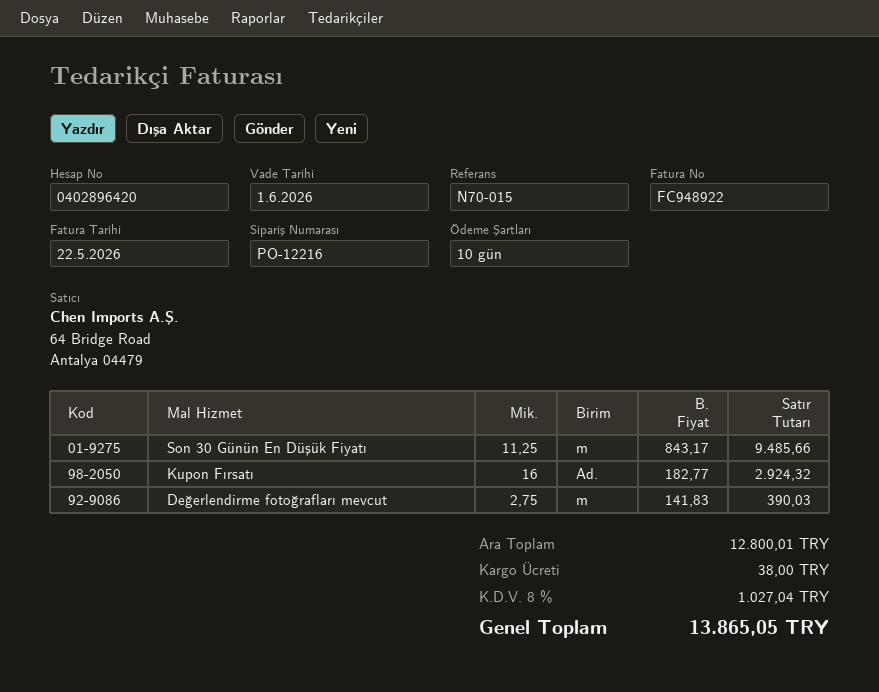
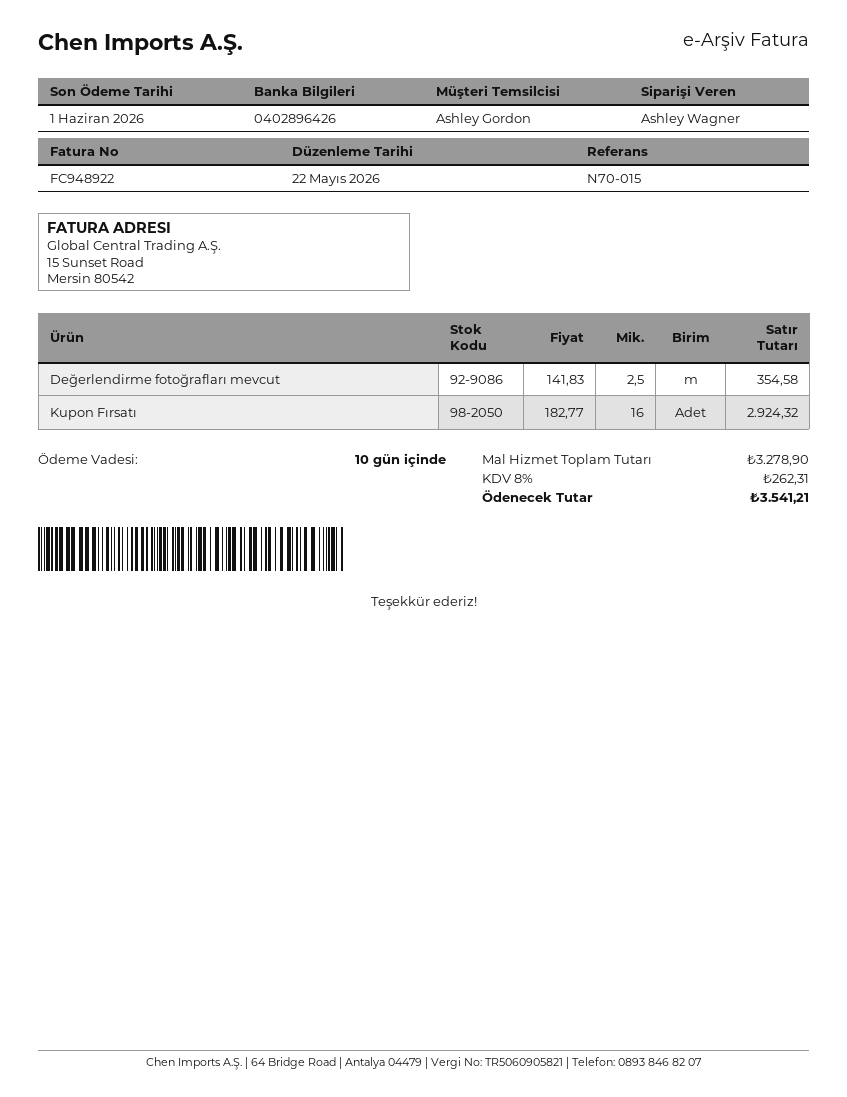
bank account: 0402896420 -> 0402896426
Son 30 Günün En Düşük Fiyatı: 11.25 x 843.17 = 9485.66 -> none
Değerlendirme fotoğrafları mevcut: 2.75 x 141.83 = 390.03 -> 2.5 x 141.83 = 354.58
subtotal: 12800.01 -> 3278.90
shipping: 38.00 -> none
tax: 8% = 1027.04 -> 8% = 262.31
total: 13865.05 -> 3541.21

